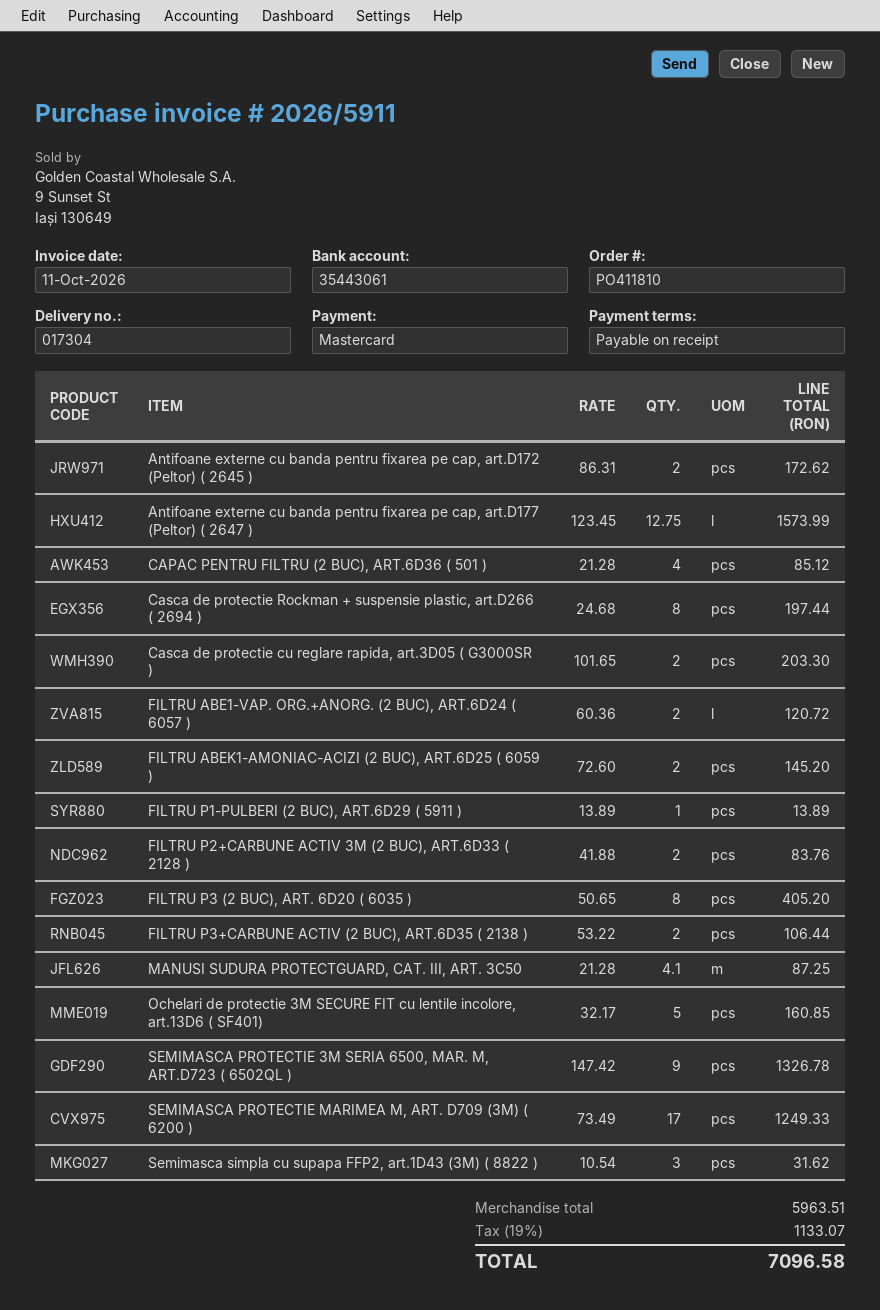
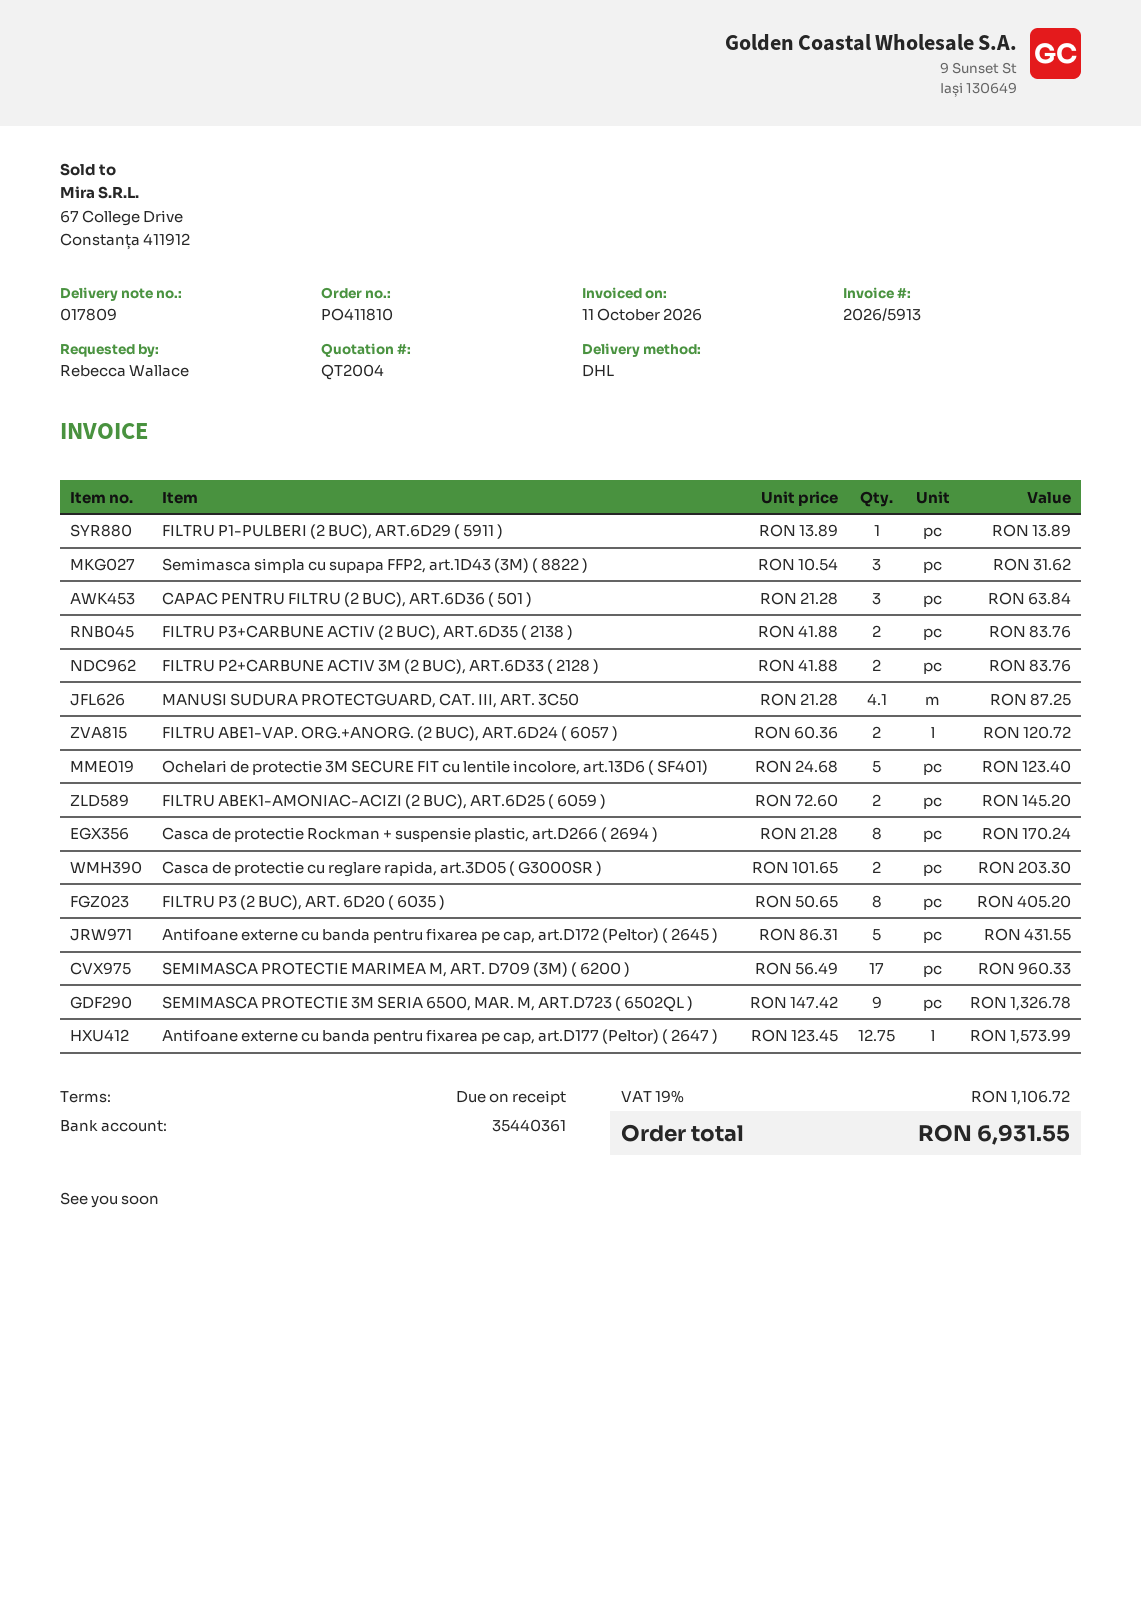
delivery note number: 017304 -> 017809
invoice number: 2026/5911 -> 2026/5913
bank account: 35443061 -> 35440361
Antifoane externe cu banda pentru fixarea pe cap, art.D172 (Peltor) ( 2645 ): 2 x 86.31 = 172.62 -> 5 x 86.31 = 431.55
CAPAC PENTRU FILTRU (2 BUC), ART.6D36 ( 501 ): 4 x 21.28 = 85.12 -> 3 x 21.28 = 63.84
Casca de protectie Rockman + suspensie plastic, art.D266 ( 2694 ): 8 x 24.68 = 197.44 -> 8 x 21.28 = 170.24
FILTRU P3+CARBUNE ACTIV (2 BUC), ART.6D35 ( 2138 ): 2 x 53.22 = 106.44 -> 2 x 41.88 = 83.76
Ochelari de protectie 3M SECURE FIT cu lentile incolore, art.13D6 ( SF401): 5 x 32.17 = 160.85 -> 5 x 24.68 = 123.40
SEMIMASCA PROTECTIE MARIMEA M, ART. D709 (3M) ( 6200 ): 17 x 73.49 = 1249.33 -> 17 x 56.49 = 960.33
tax: 19% = 1133.07 -> 19% = 1106.72
total: 7096.58 -> 6931.55

